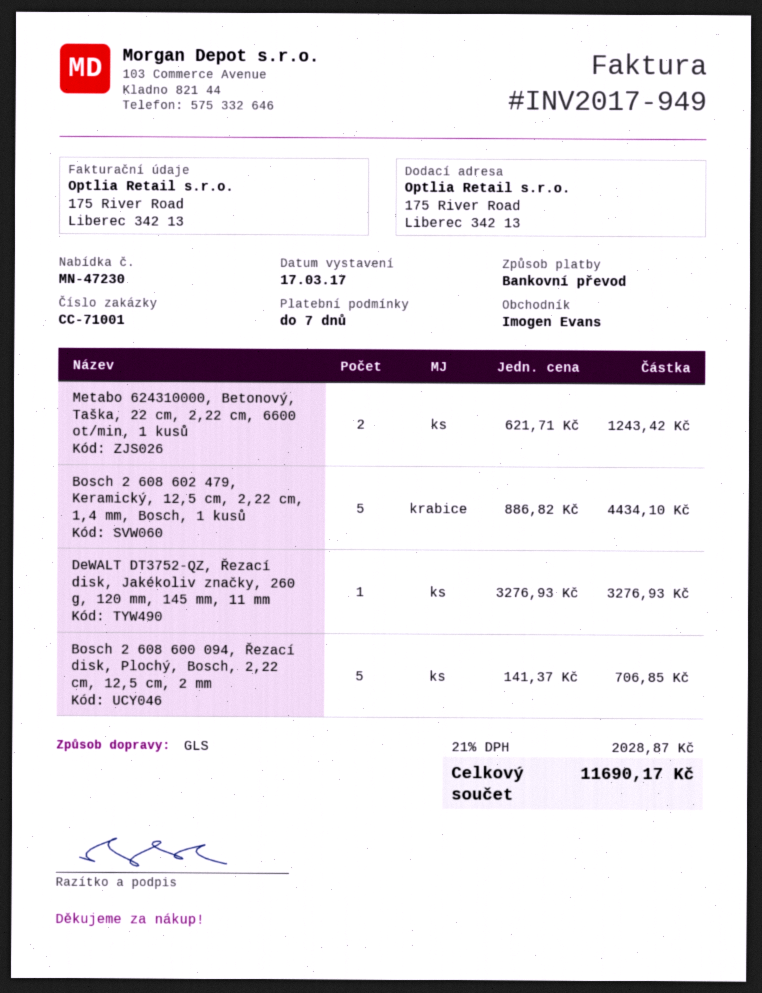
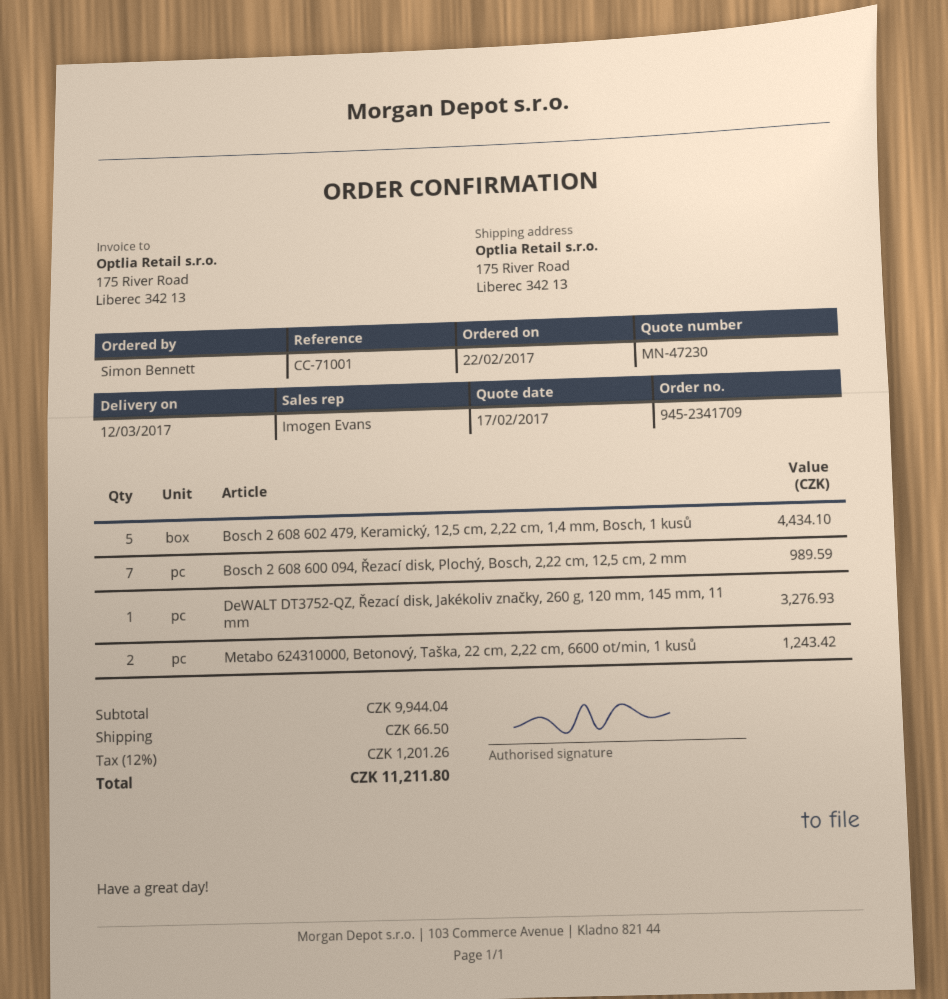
Bosch 2 608 600 094, Řezací disk, Plochý, Bosch, 2,22 cm, 12,5 cm, 2 mm: 5 for 706.85 -> 7 for 989.59
shipping: none -> 66.50
tax: 21% = 2028.87 -> 12% = 1201.26
total: 11690.17 -> 11211.80

